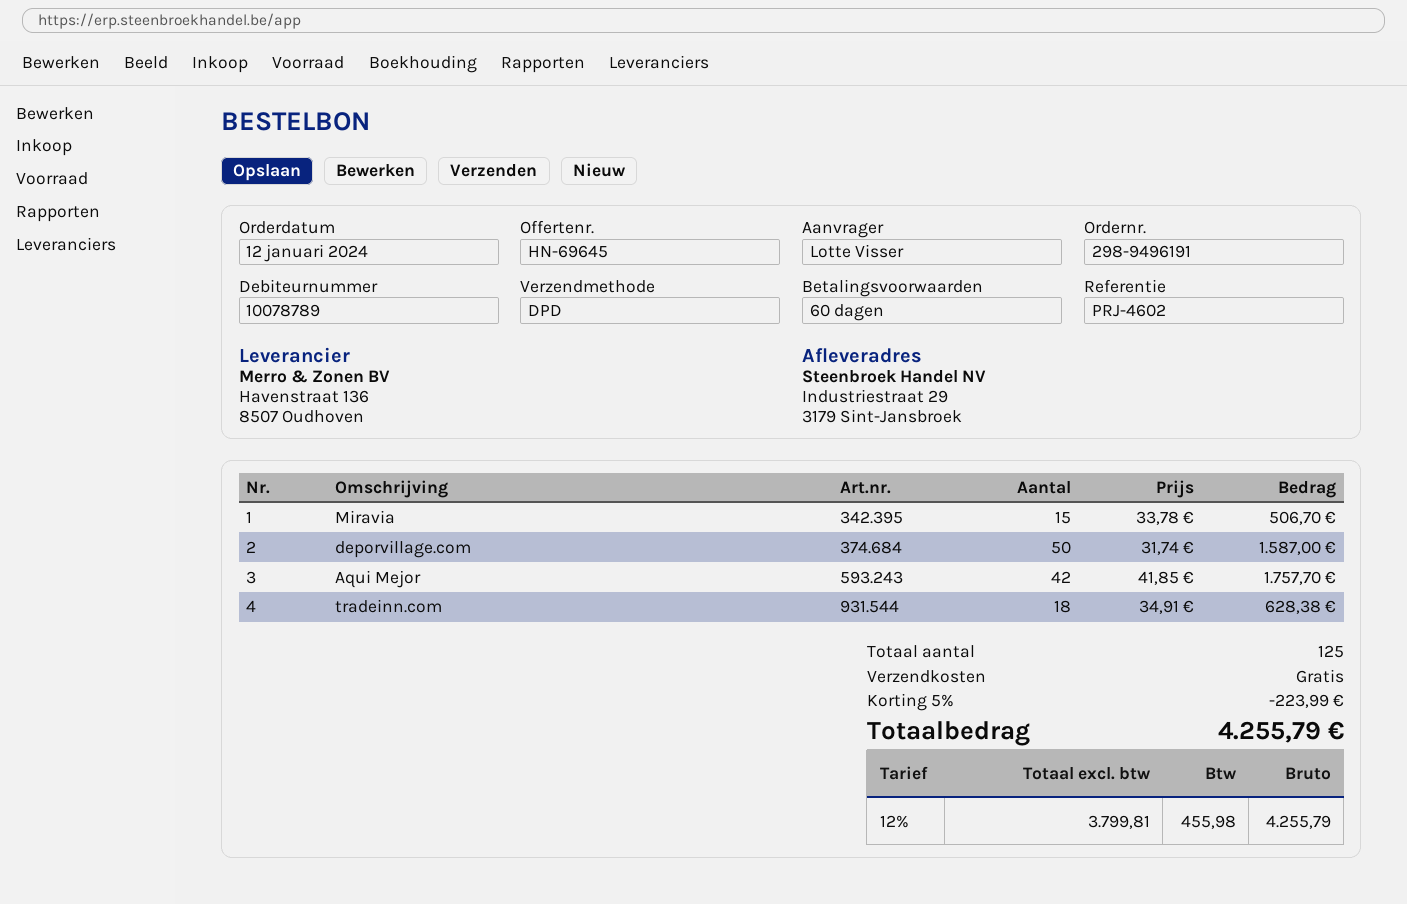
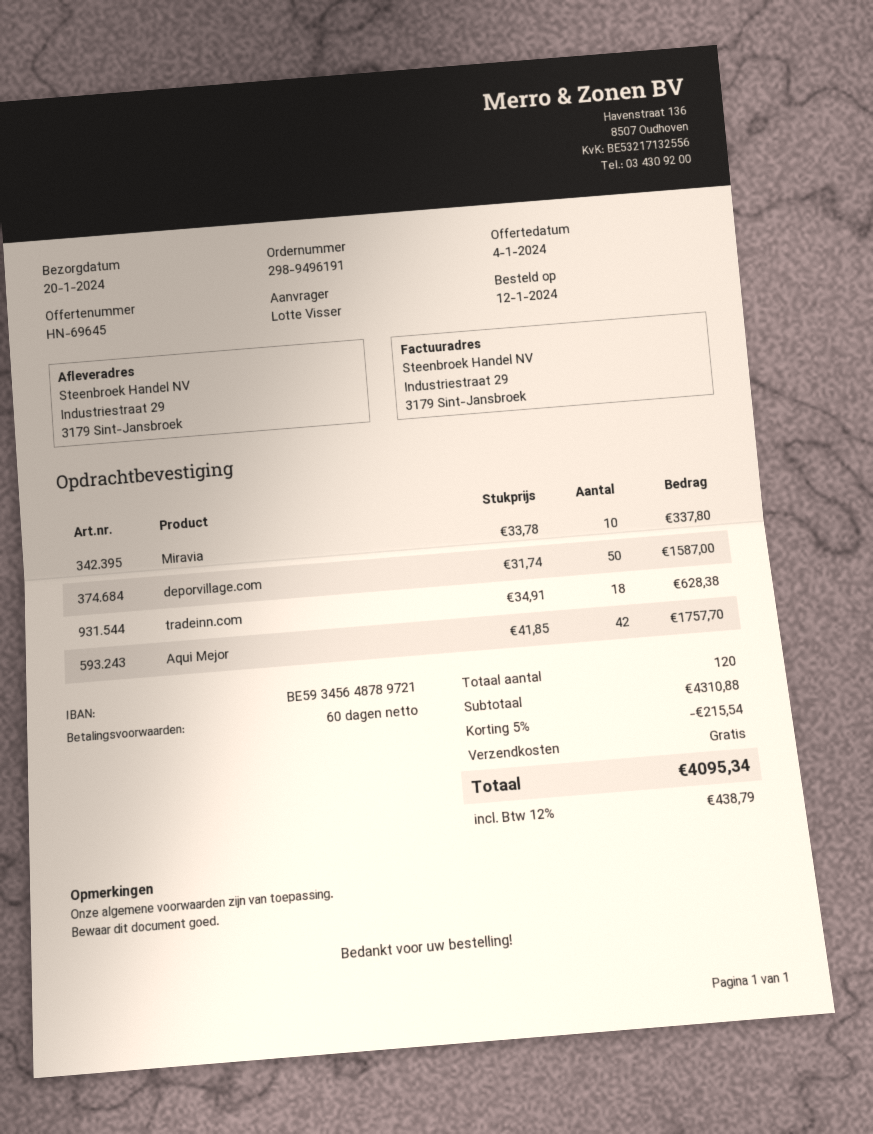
Miravia: 15 x 33.78 = 506.70 -> 10 x 33.78 = 337.80
total quantity: 125 -> 120
discount: 5% = 223.99 -> 5% = 215.54
tax: 12% = 455.98 -> 12% = 438.79
total: 4255.79 -> 4095.34

